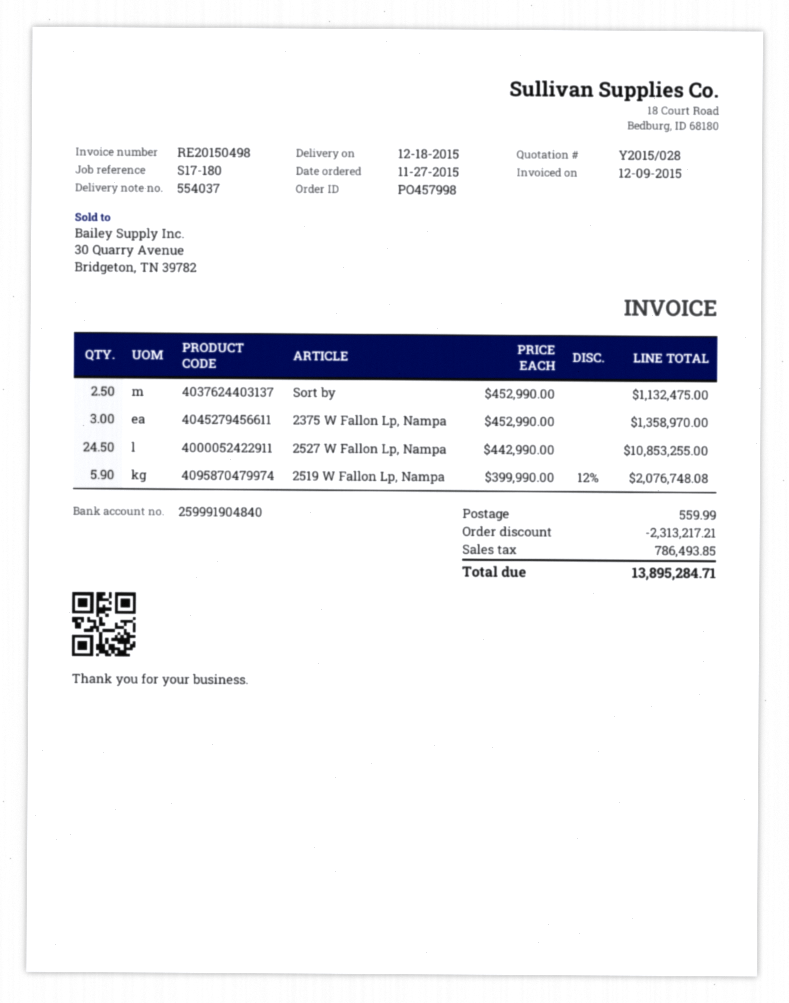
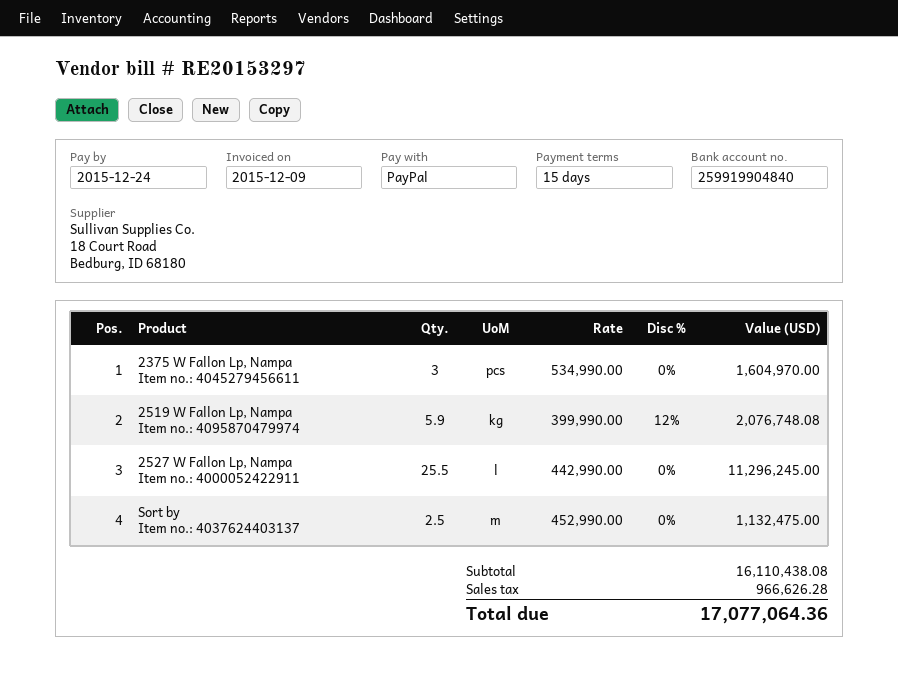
invoice number: RE20150498 -> RE20153297
bank account: 259991904840 -> 259919904840
2375 W Fallon Lp, Nampa: 3 x 452990.00 = 1358970.00 -> 3 x 534990.00 = 1604970.00
2527 W Fallon Lp, Nampa: 24.5 x 442990.00 = 10853255.00 -> 25.5 x 442990.00 = 11296245.00
discount: 2313217.21 -> none
shipping: 559.99 -> none
tax: 786493.85 -> 966626.28
total: 13895284.71 -> 17077064.36

